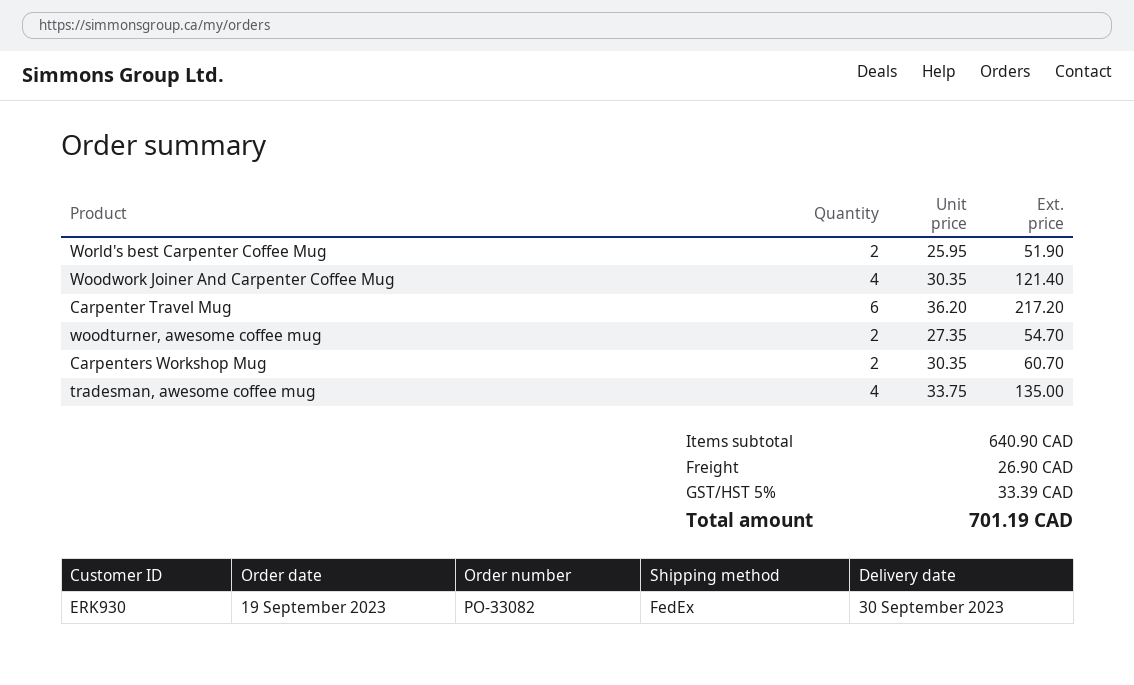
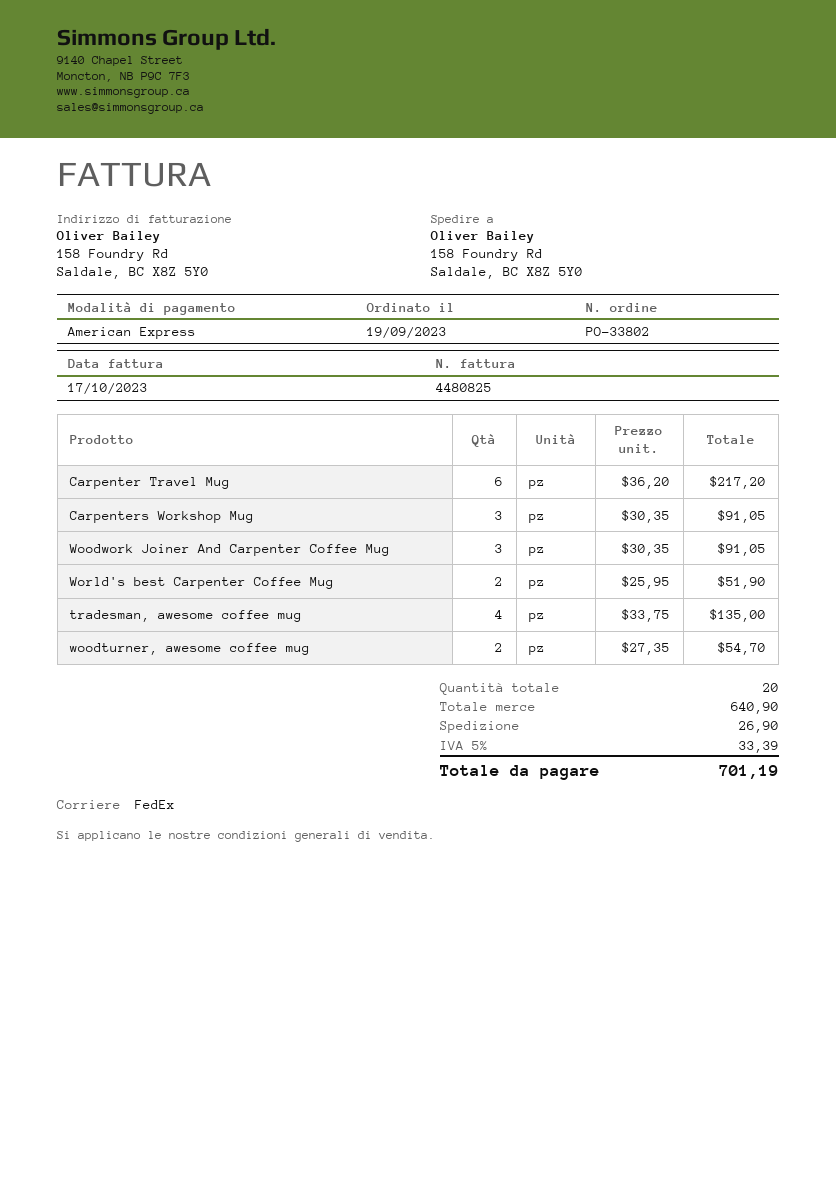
order number: PO-33082 -> PO-33802
Woodwork Joiner And Carpenter Coffee Mug: 4 x 30.35 = 121.40 -> 3 x 30.35 = 91.05
Carpenters Workshop Mug: 2 x 30.35 = 60.70 -> 3 x 30.35 = 91.05

